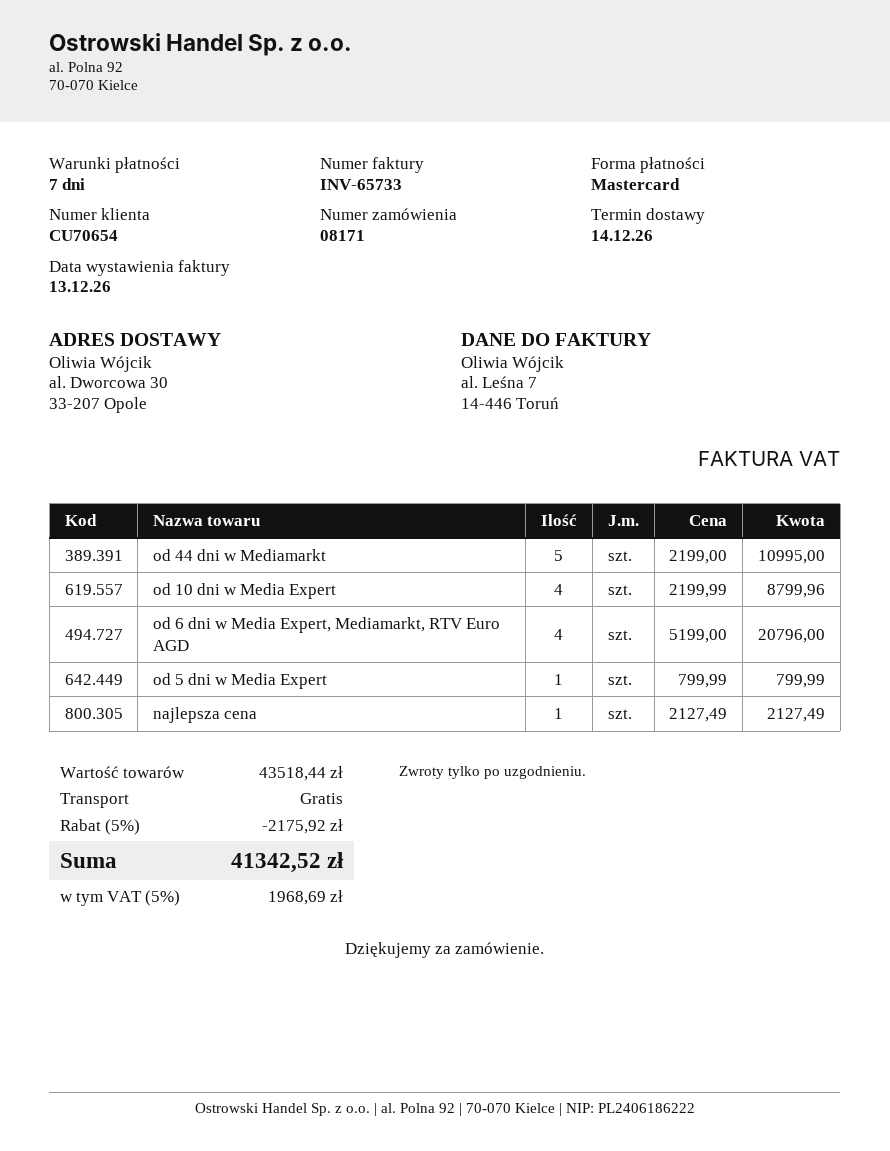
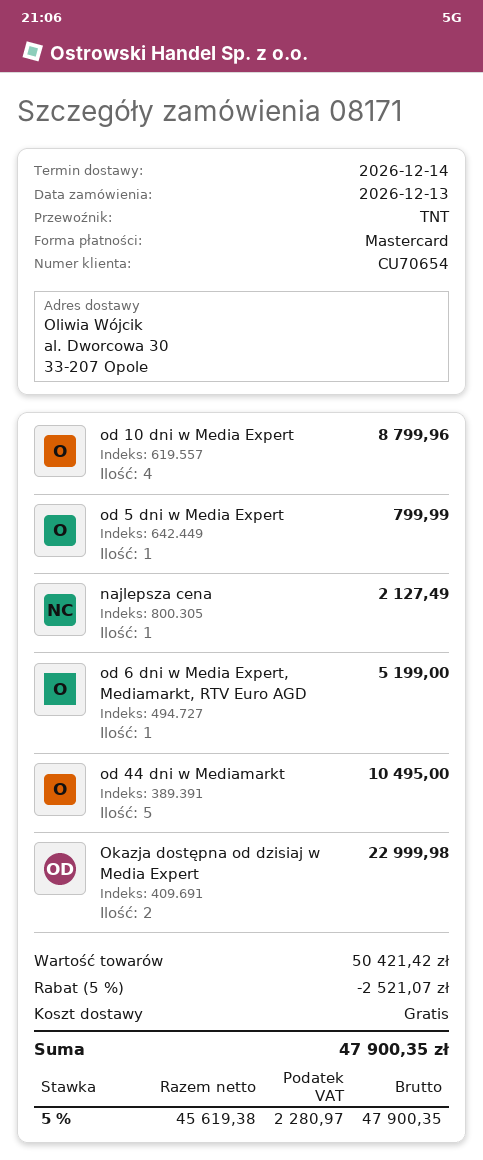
od 44 dni w Mediamarkt: 5 for 10995.00 -> 5 for 10495.00
od 6 dni w Media Expert, Mediamarkt, RTV Euro AGD: 4 for 20796.00 -> 1 for 5199.00
Okazja dostępna od dzisiaj w Media Expert: none -> 2 for 22999.98
subtotal: 43518.44 -> 50421.42
discount: 5% = 2175.92 -> 5% = 2521.07
tax: 5% = 1968.69 -> 5% = 2280.97
total: 41342.52 -> 47900.35

